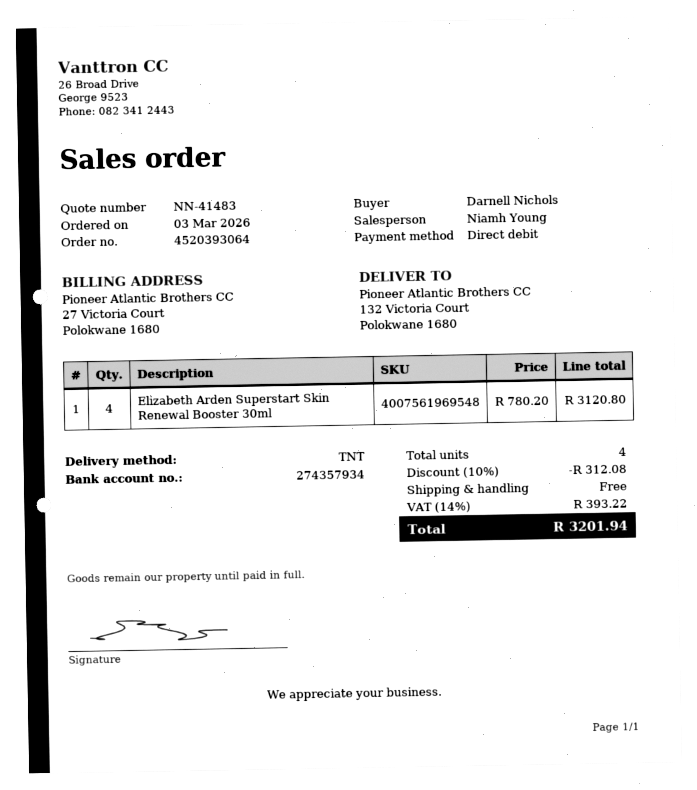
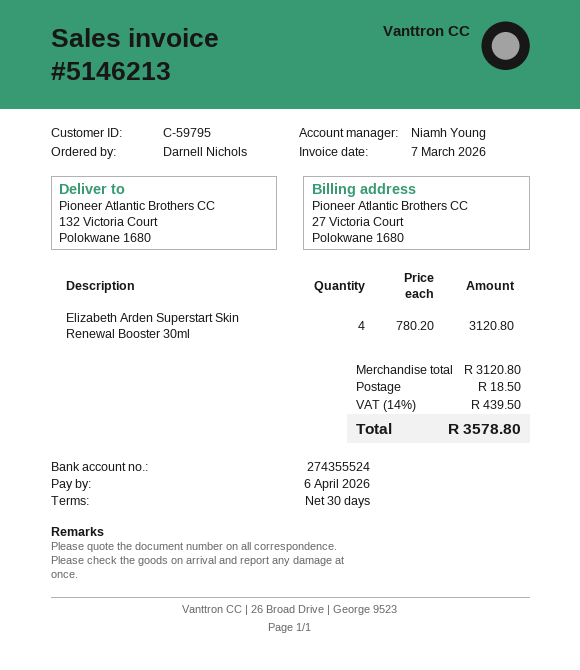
bank account: 274357934 -> 274355524
discount: 10% = 312.08 -> none
shipping: 0.00 -> 18.50
tax: 14% = 393.22 -> 14% = 439.50
total: 3201.94 -> 3578.80

